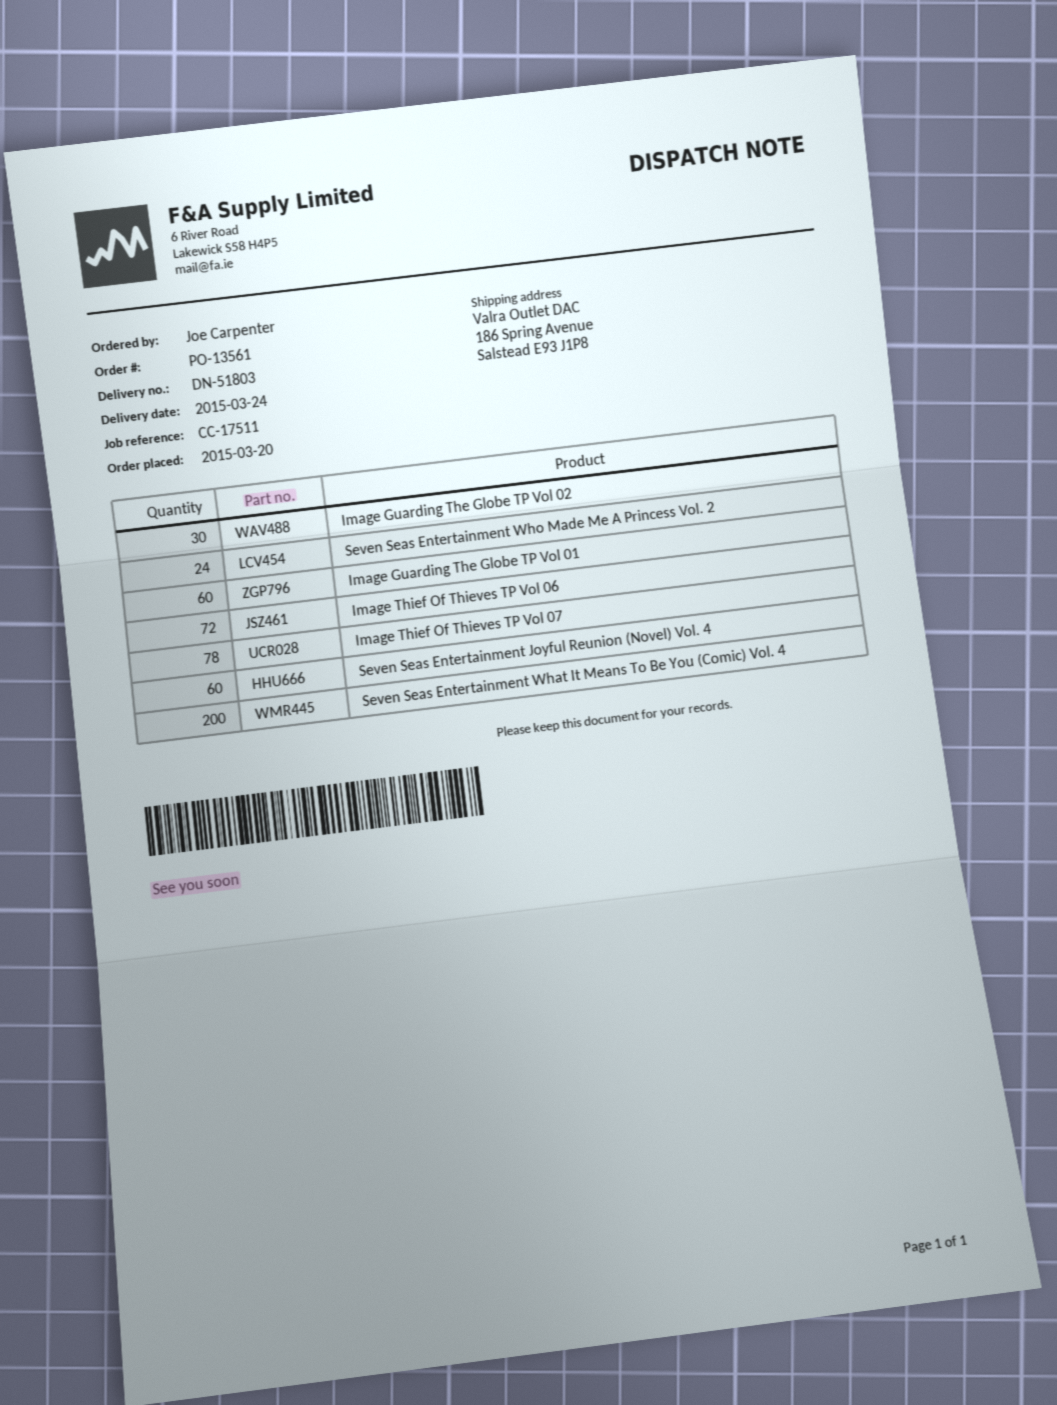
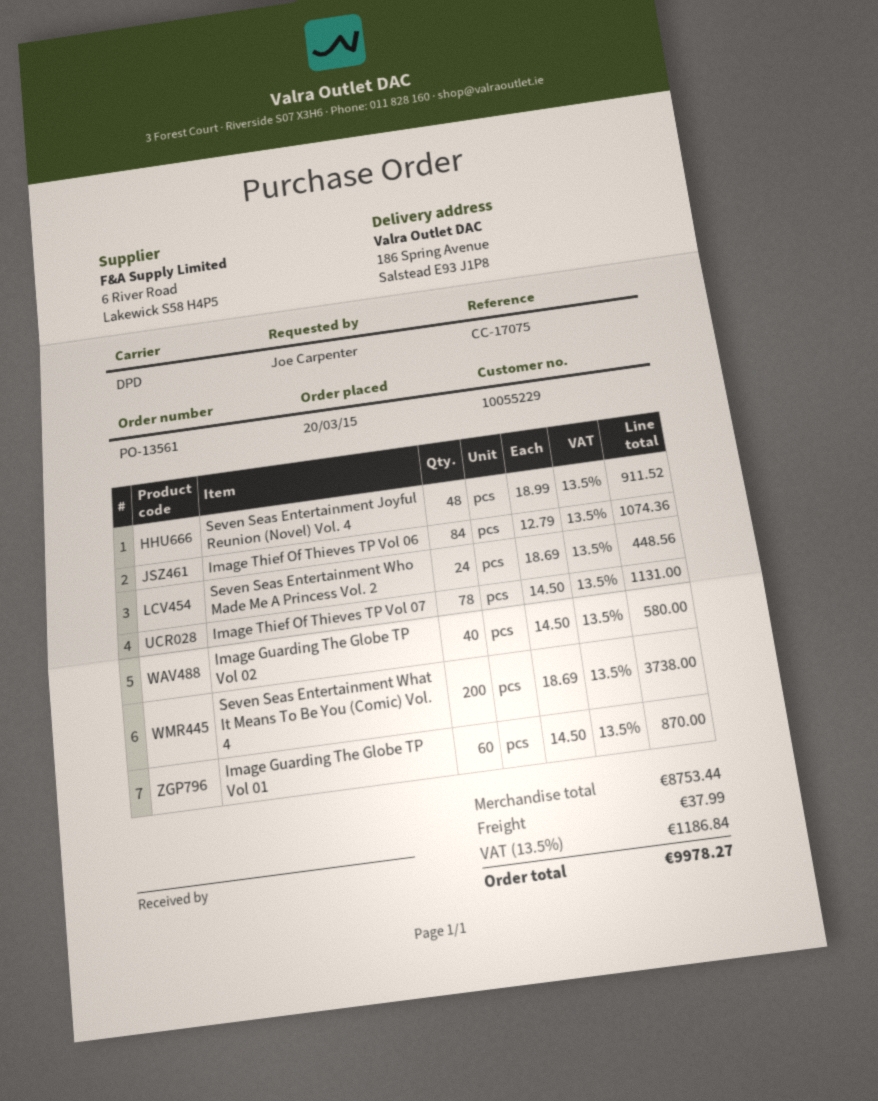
reference: CC-17511 -> CC-17075
Image Guarding The Globe TP Vol 02: 30 -> 40
Image Thief Of Thieves TP Vol 06: 72 -> 84
Seven Seas Entertainment Joyful Reunion (Novel) Vol. 4: 60 -> 48

